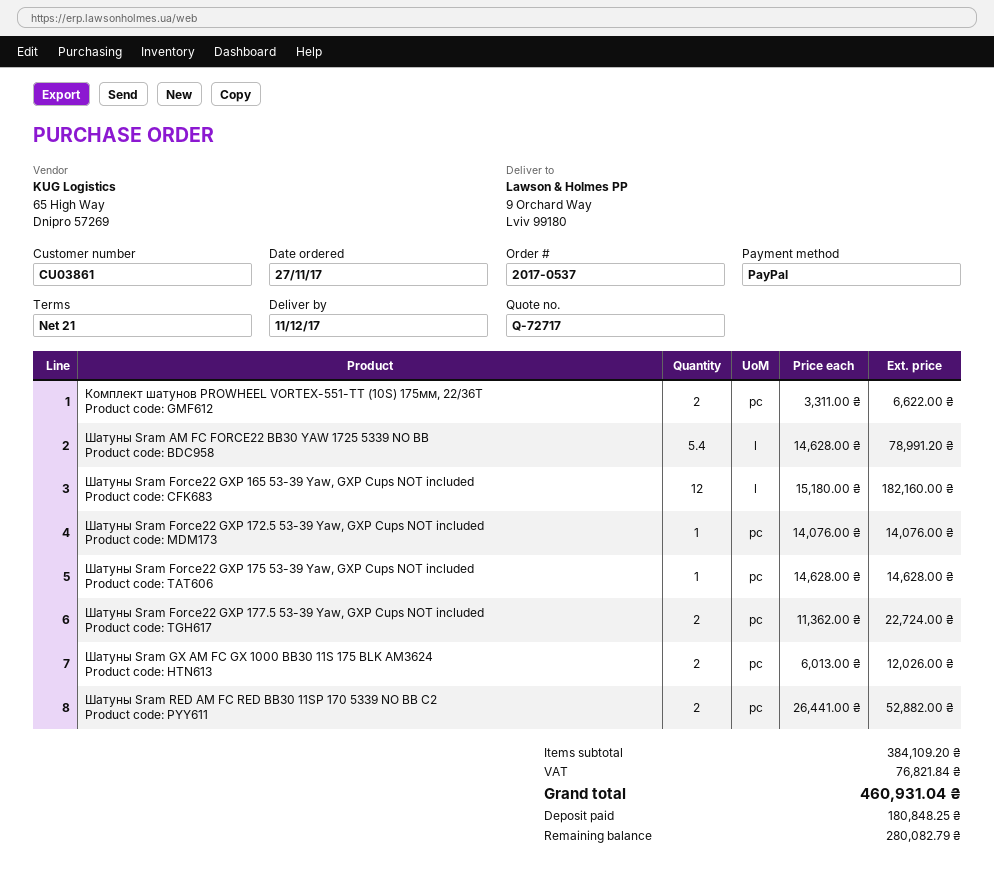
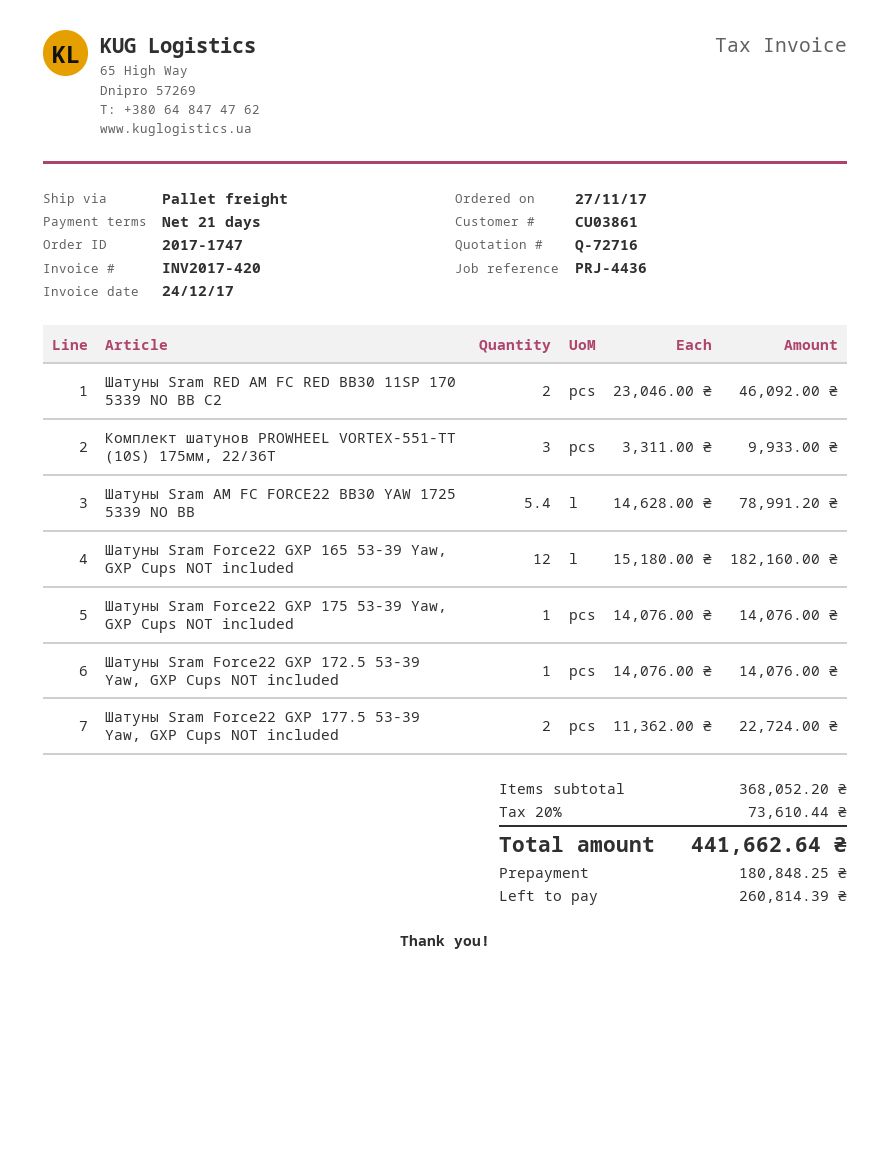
quote number: Q-72717 -> Q-72716
order number: 2017-0537 -> 2017-1747
Комплект шатунов PROWHEEL VORTEX-551-TT (10S) 175мм, 22/36T: 2 x 3311.00 = 6622.00 -> 3 x 3311.00 = 9933.00
Шатуны Sram Force22 GXP 175 53-39 Yaw, GXP Cups NOT included: 1 x 14628.00 = 14628.00 -> 1 x 14076.00 = 14076.00
Шатуны Sram GX AM FC GX 1000 BB30 11S 175 BLK AM3624: 2 x 6013.00 = 12026.00 -> none
Шатуны Sram RED AM FC RED BB30 11SP 170 5339 NO BB C2: 2 x 26441.00 = 52882.00 -> 2 x 23046.00 = 46092.00
subtotal: 384109.20 -> 368052.20
tax: 76821.84 -> 73610.44
total: 460931.04 -> 441662.64
balance: 280082.79 -> 260814.39

